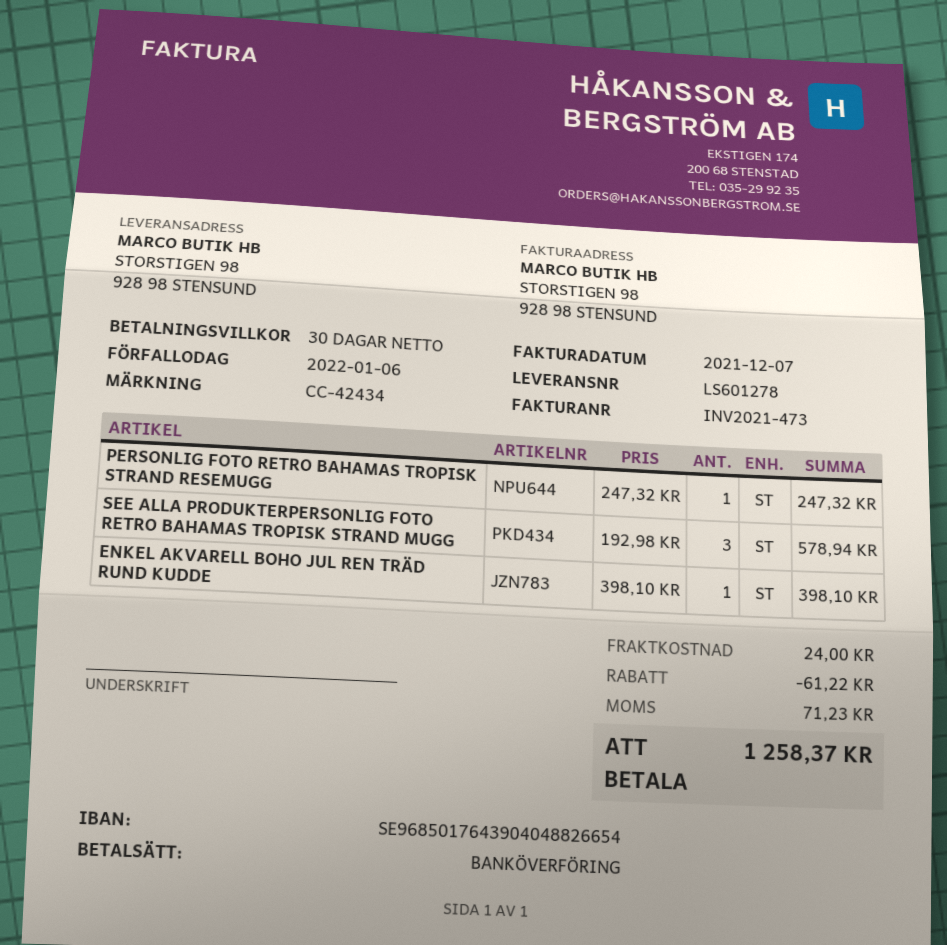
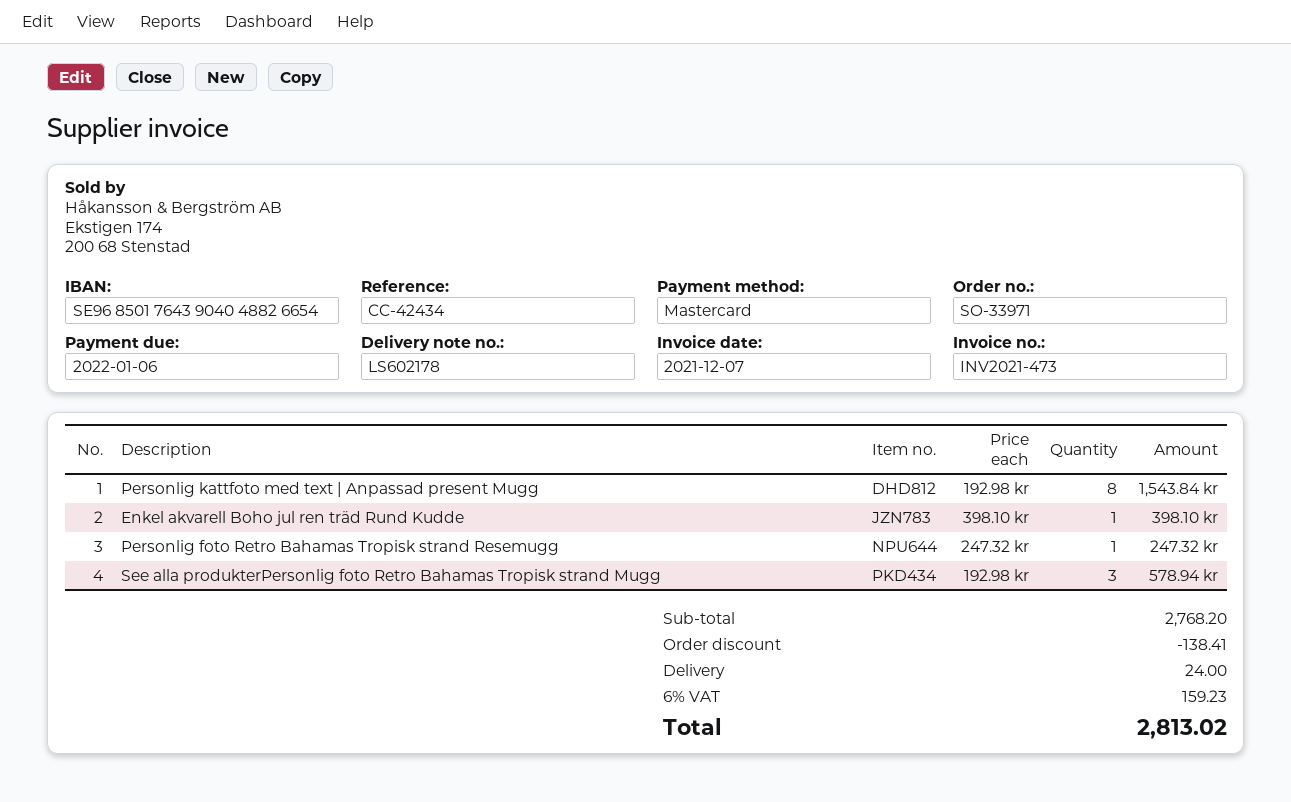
delivery note number: LS601278 -> LS602178
payment method: bank transfer -> Mastercard
Personlig kattfoto med text | Anpassad present Mugg: none -> 8 x 192.98 = 1543.84
discount: 61.22 -> 138.41
tax: 71.23 -> 159.23
total: 1258.37 -> 2813.02

